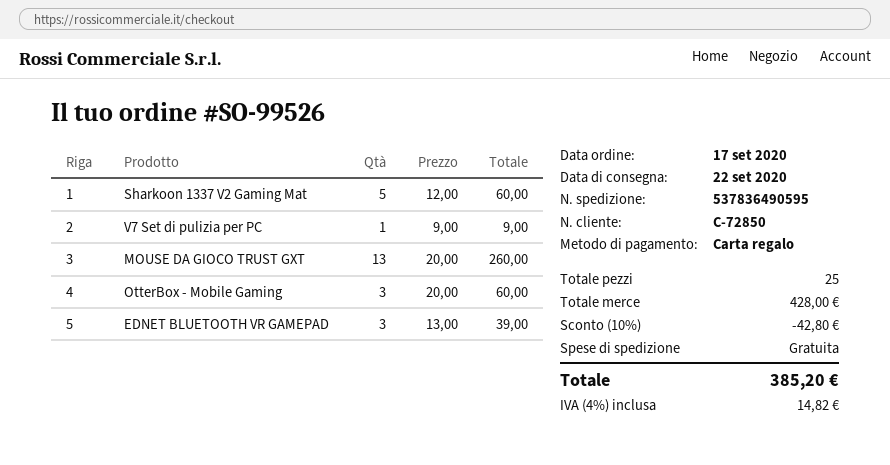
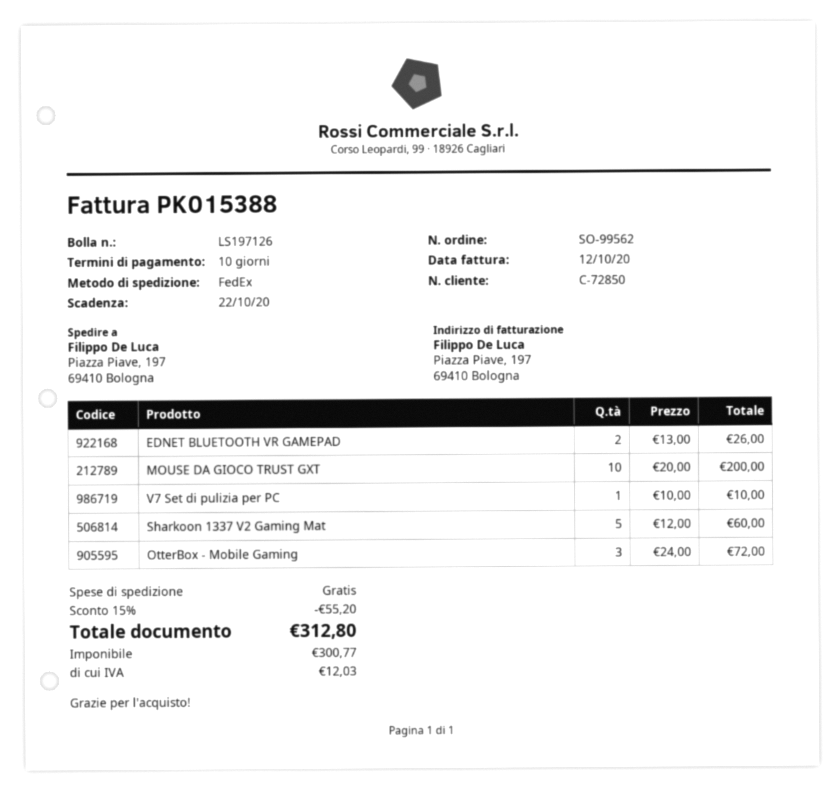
order number: SO-99526 -> SO-99562
V7 Set di pulizia per PC: 1 x 9.00 = 9.00 -> 1 x 10.00 = 10.00
MOUSE DA GIOCO TRUST GXT: 13 x 20.00 = 260.00 -> 10 x 20.00 = 200.00
OtterBox - Mobile Gaming: 3 x 20.00 = 60.00 -> 3 x 24.00 = 72.00
EDNET BLUETOOTH VR GAMEPAD: 3 x 13.00 = 39.00 -> 2 x 13.00 = 26.00
discount: 10% = 42.80 -> 15% = 55.20
tax: 14.82 -> 12.03
total: 385.20 -> 312.80

